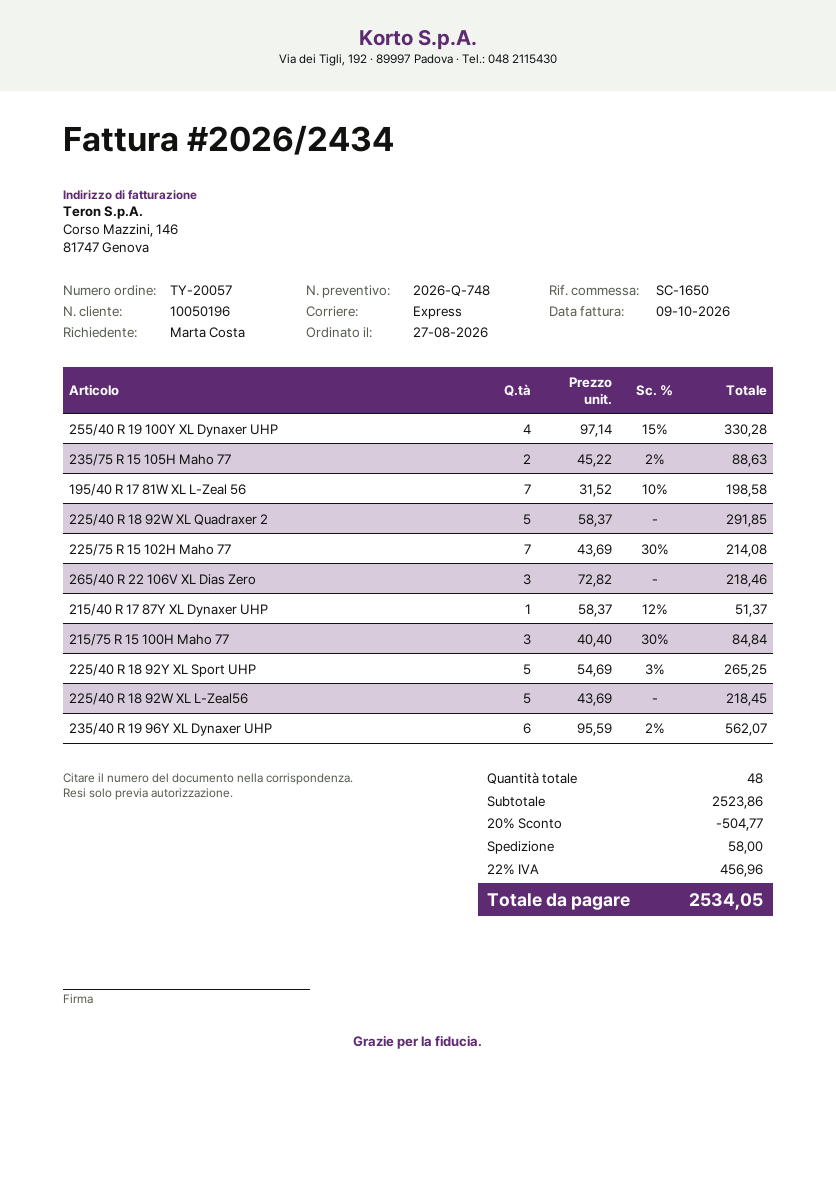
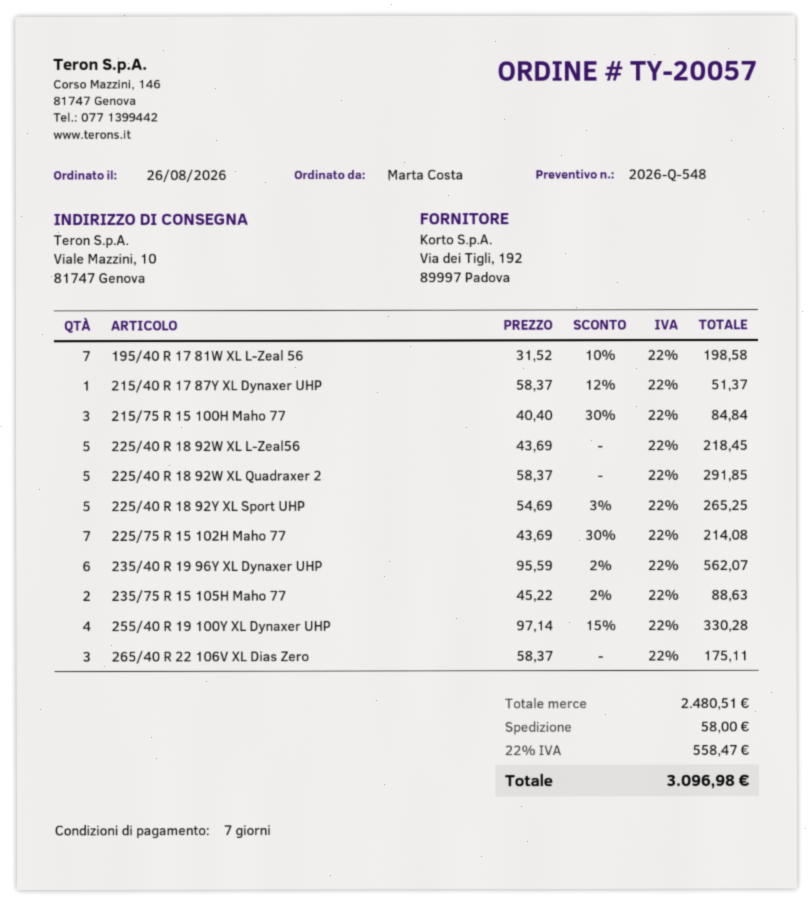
quote number: 2026-Q-748 -> 2026-Q-548
order date: 2026-08-27 -> 2026-08-26
265/40 R 22 106V XL Dias Zero: 3 x 72.82 = 218.46 -> 3 x 58.37 = 175.11
subtotal: 2523.86 -> 2480.51
discount: 20% = 504.77 -> none
tax: 22% = 456.96 -> 22% = 558.47
total: 2534.05 -> 3096.98

